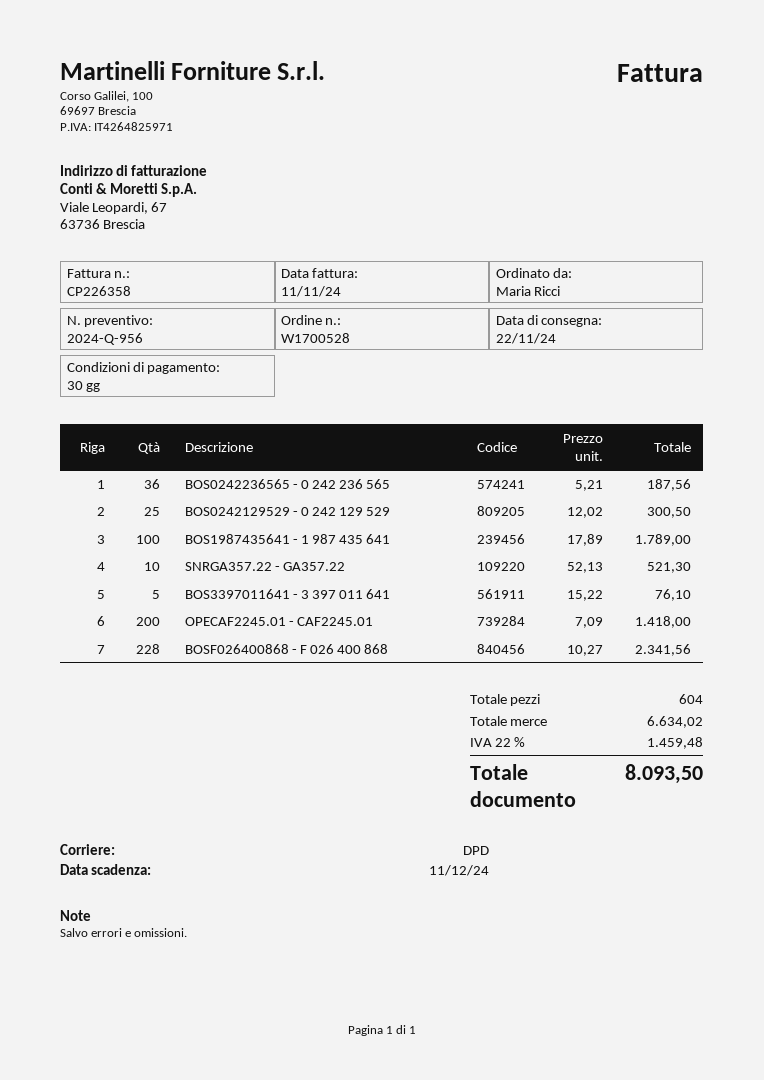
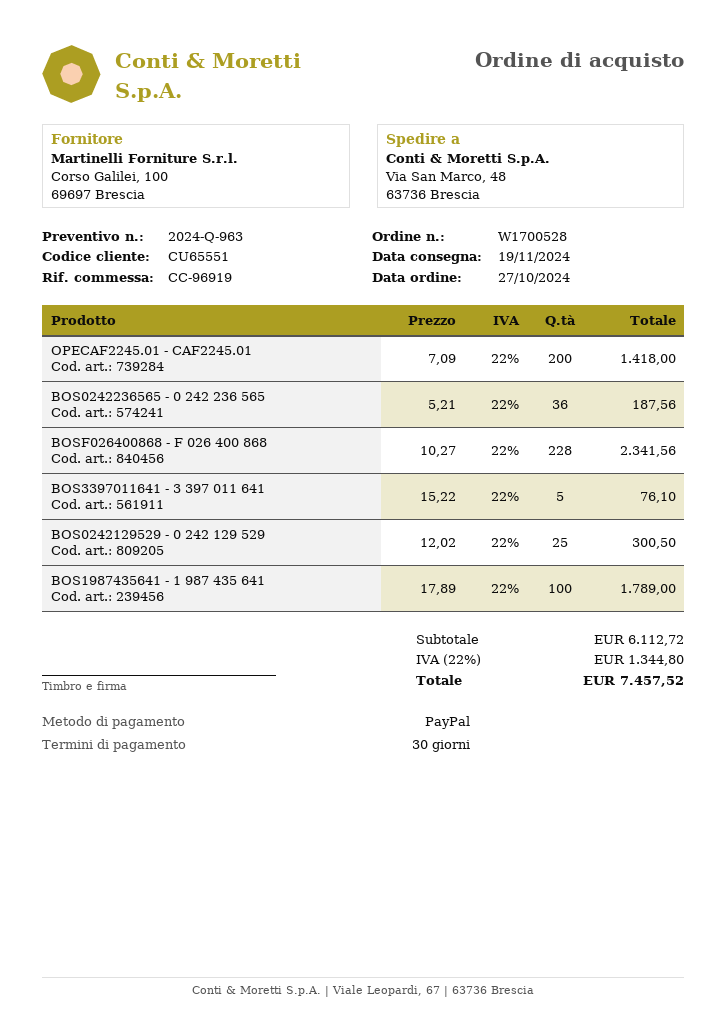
quote number: 2024-Q-956 -> 2024-Q-963
delivery date: 2024-11-22 -> 2024-11-19
SNRGA357.22 - GA357.22: 10 x 52.13 = 521.30 -> none
subtotal: 6634.02 -> 6112.72
tax: 22% = 1459.48 -> 22% = 1344.80
total: 8093.50 -> 7457.52

